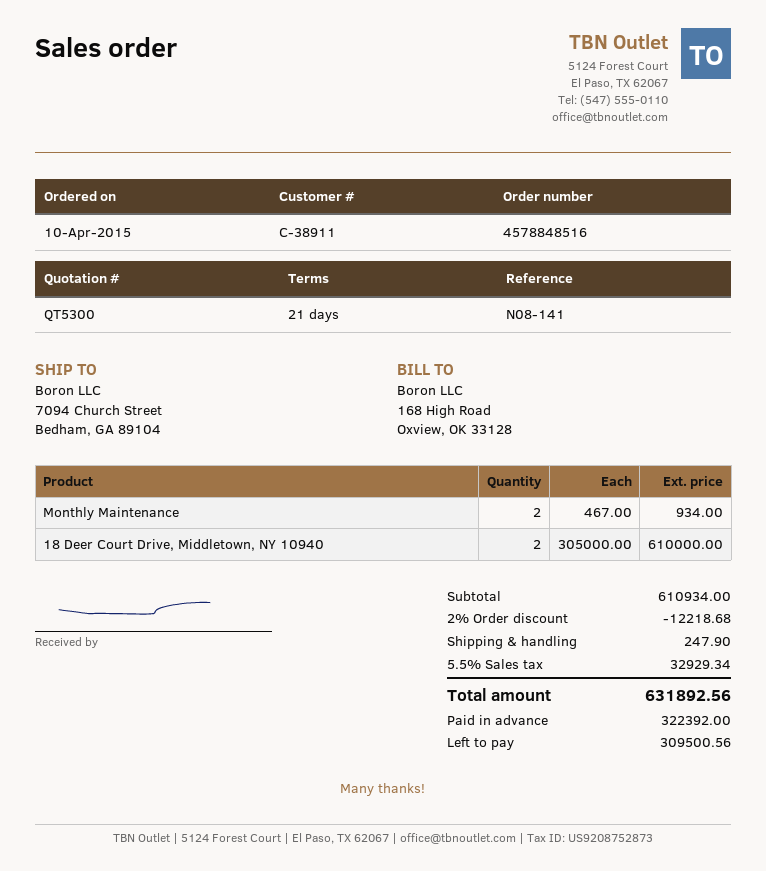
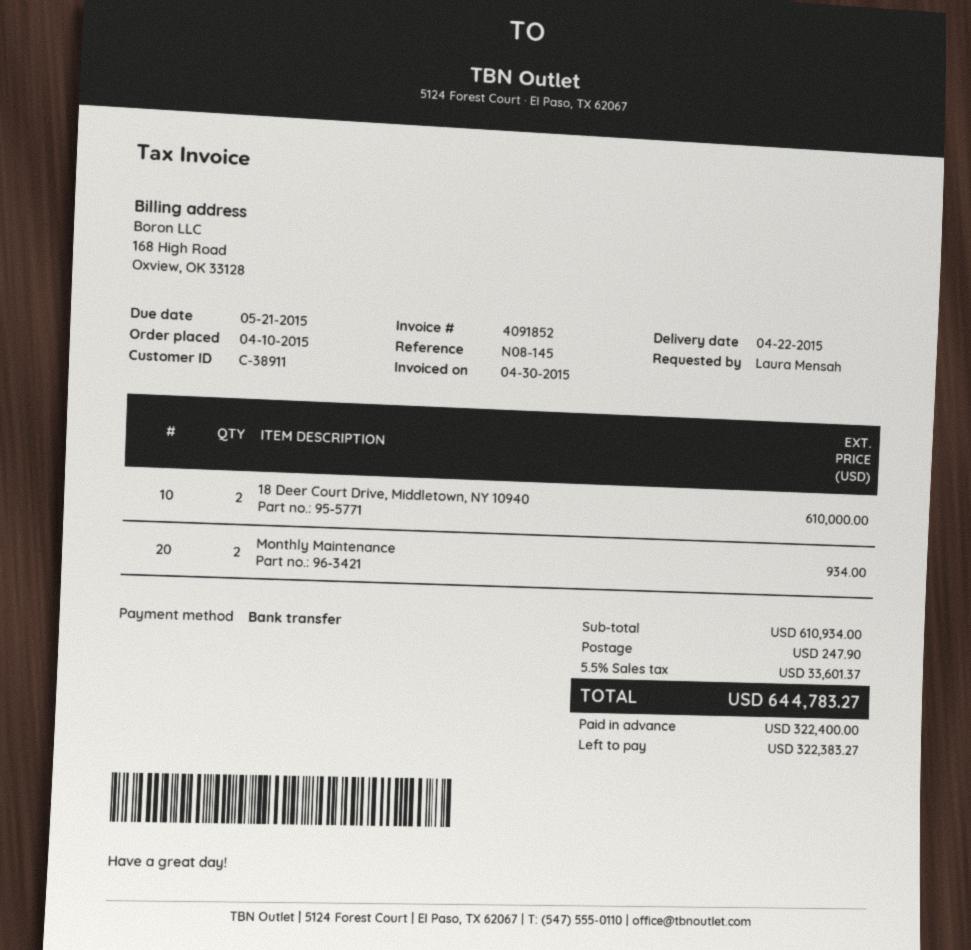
reference: N08-141 -> N08-145
discount: 2% = 12218.68 -> none
tax: 5.5% = 32929.34 -> 5.5% = 33601.37
total: 631892.56 -> 644783.27
deposit: 322392.00 -> 322400.00
balance: 309500.56 -> 322383.27

